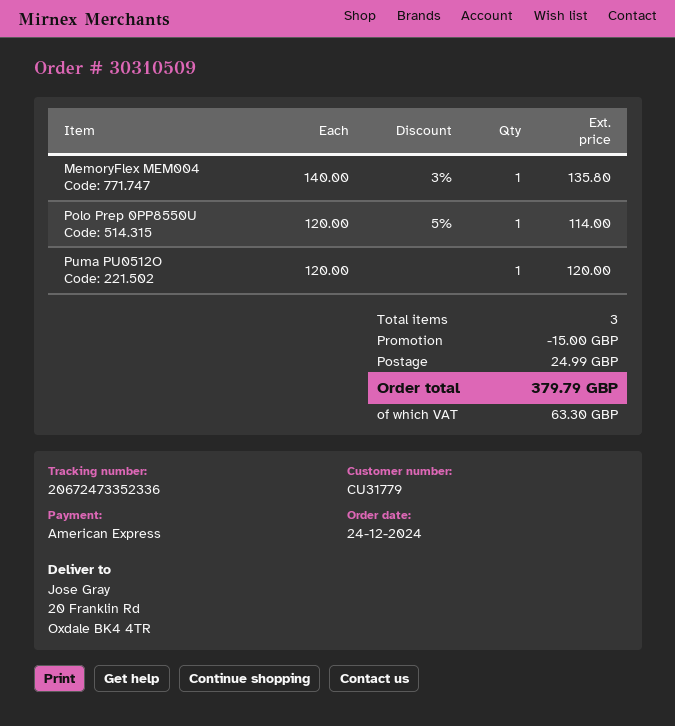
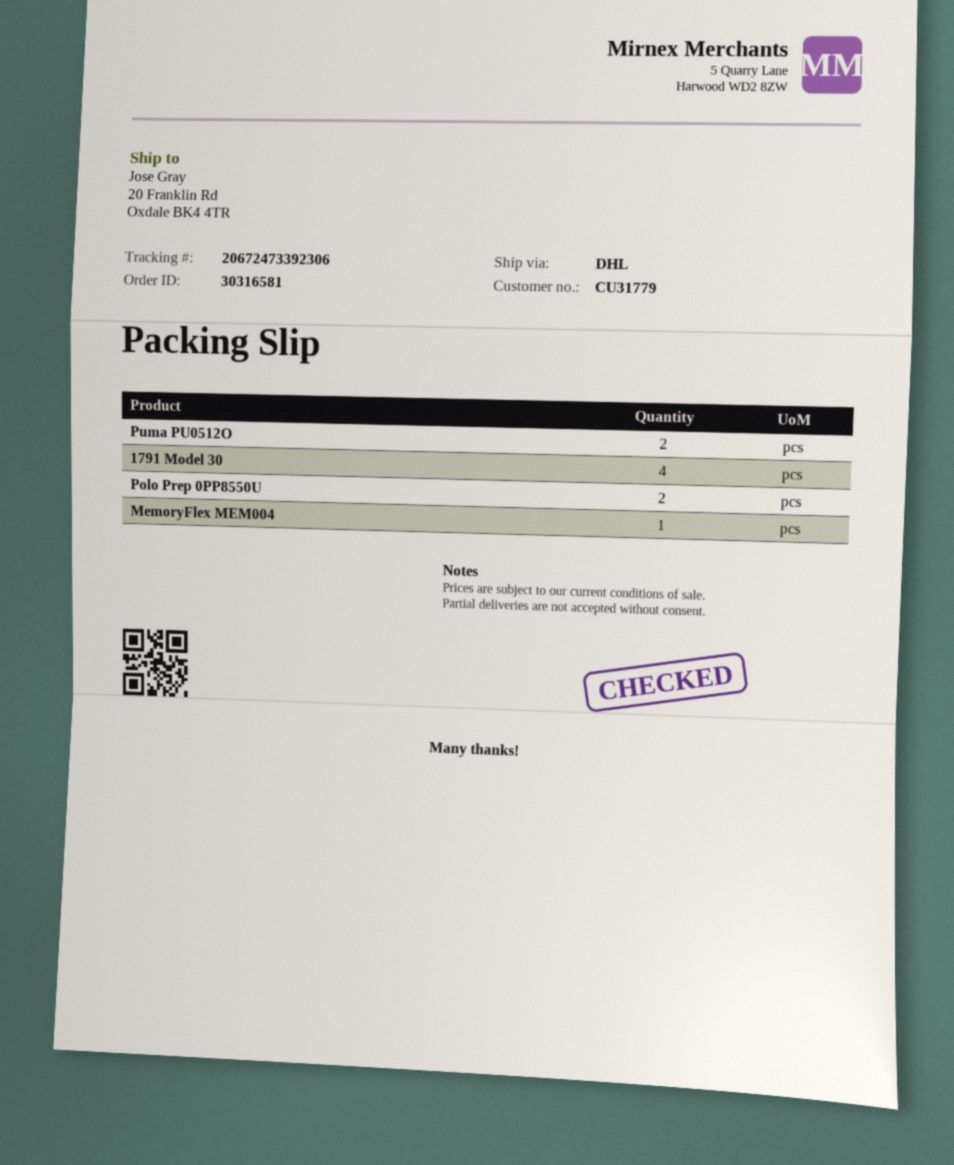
order number: 30310509 -> 30316581
tracking number: 20672473352336 -> 20672473392306
Polo Prep 0PP8550U: 1 -> 2
Puma PU0512O: 1 -> 2
1791 Model 30: none -> 4

